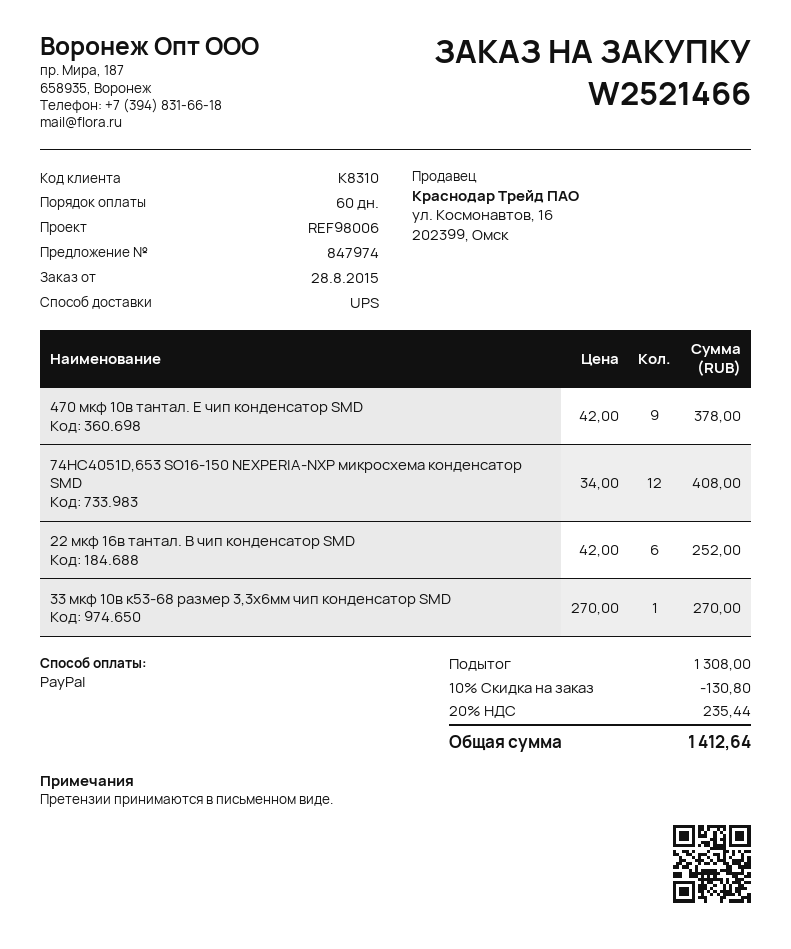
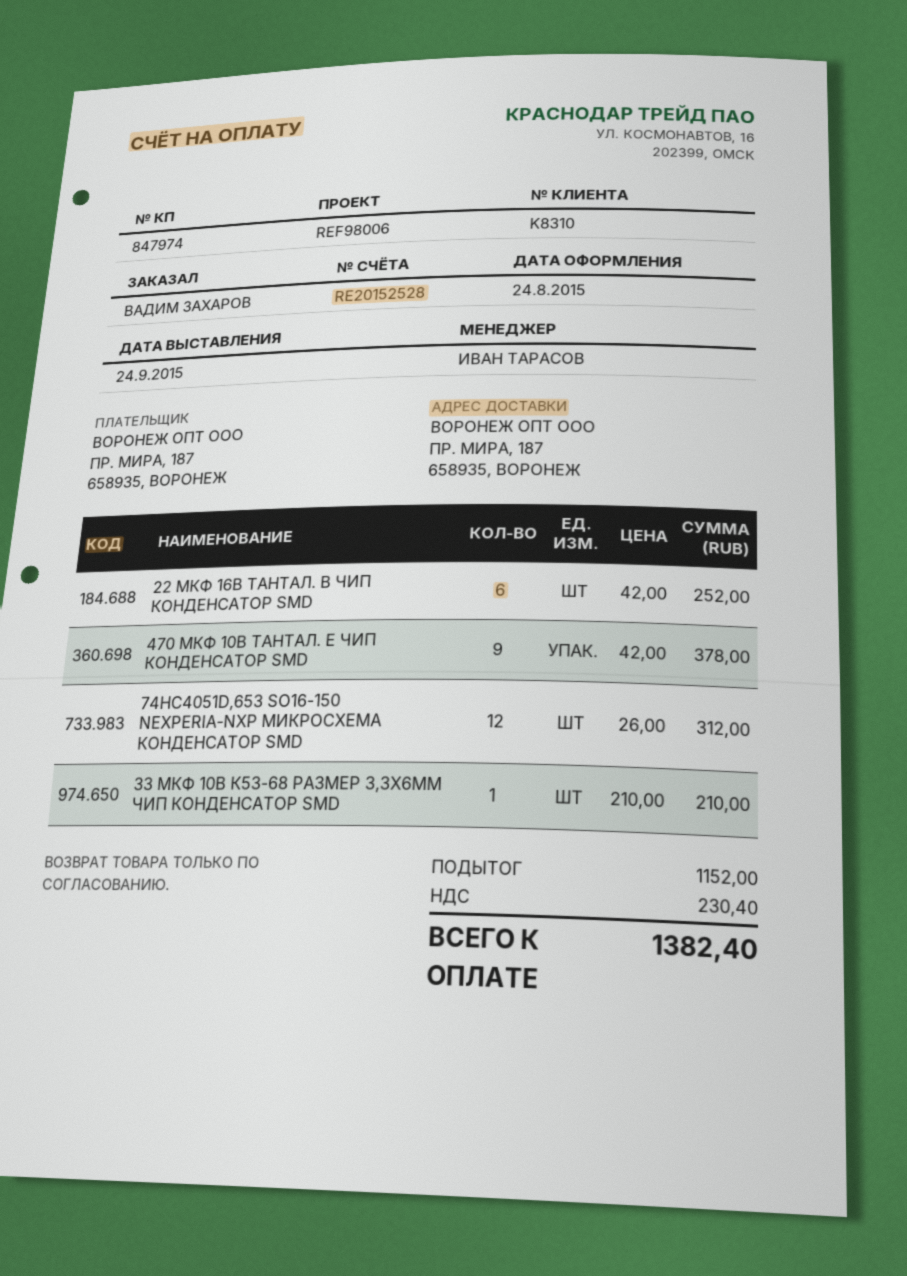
order date: 2015-08-28 -> 2015-08-24
74HC4051D,653 SO16-150 NEXPERIA-NXP микросхема конденсатор SMD: 12 x 34.00 = 408.00 -> 12 x 26.00 = 312.00
33 мкф 10в к53-68 размер 3,3х6мм чип конденсатор SMD: 1 x 270.00 = 270.00 -> 1 x 210.00 = 210.00
subtotal: 1308.00 -> 1152.00
discount: 10% = 130.80 -> none
tax: 235.44 -> 230.40
total: 1412.64 -> 1382.40

